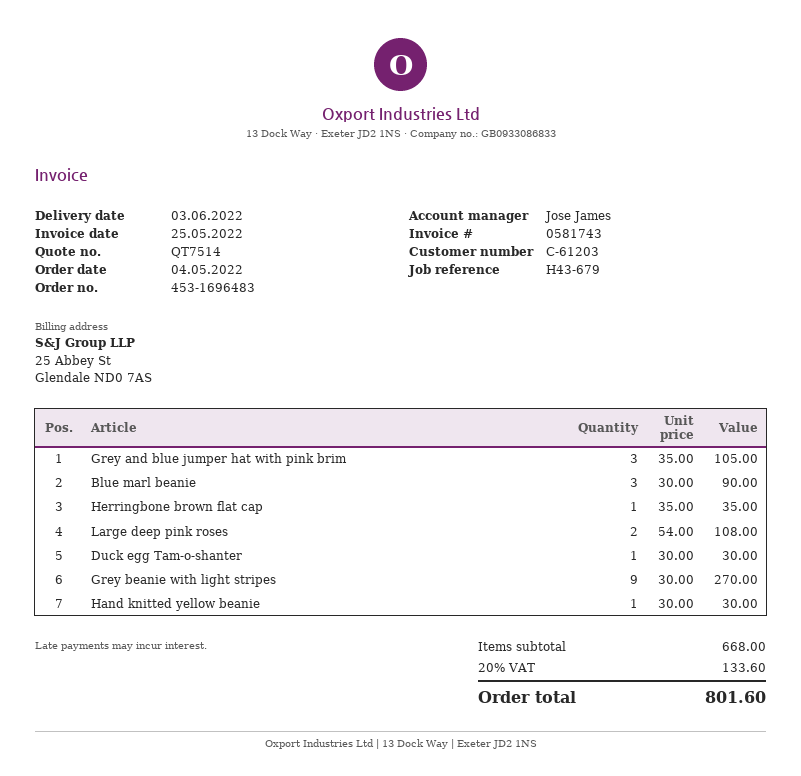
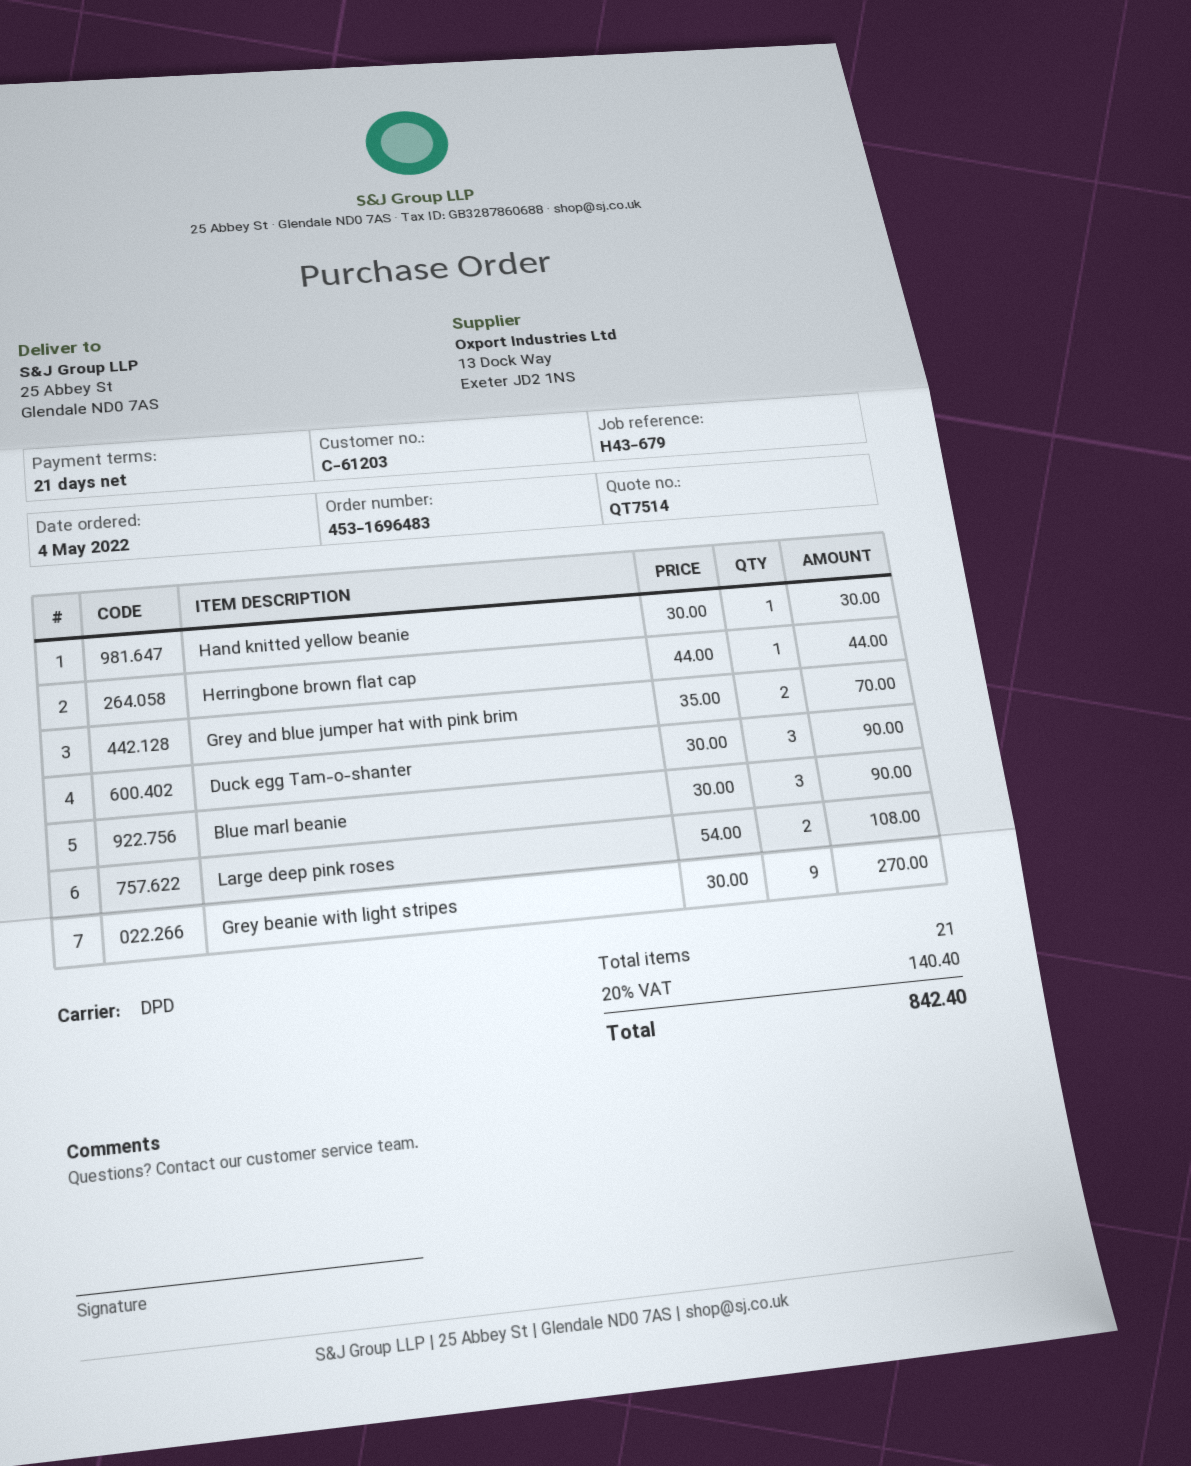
Grey and blue jumper hat with pink brim: 3 x 35.00 = 105.00 -> 2 x 35.00 = 70.00
Herringbone brown flat cap: 1 x 35.00 = 35.00 -> 1 x 44.00 = 44.00
Duck egg Tam-o-shanter: 1 x 30.00 = 30.00 -> 3 x 30.00 = 90.00
tax: 20% = 133.60 -> 20% = 140.40
total: 801.60 -> 842.40

